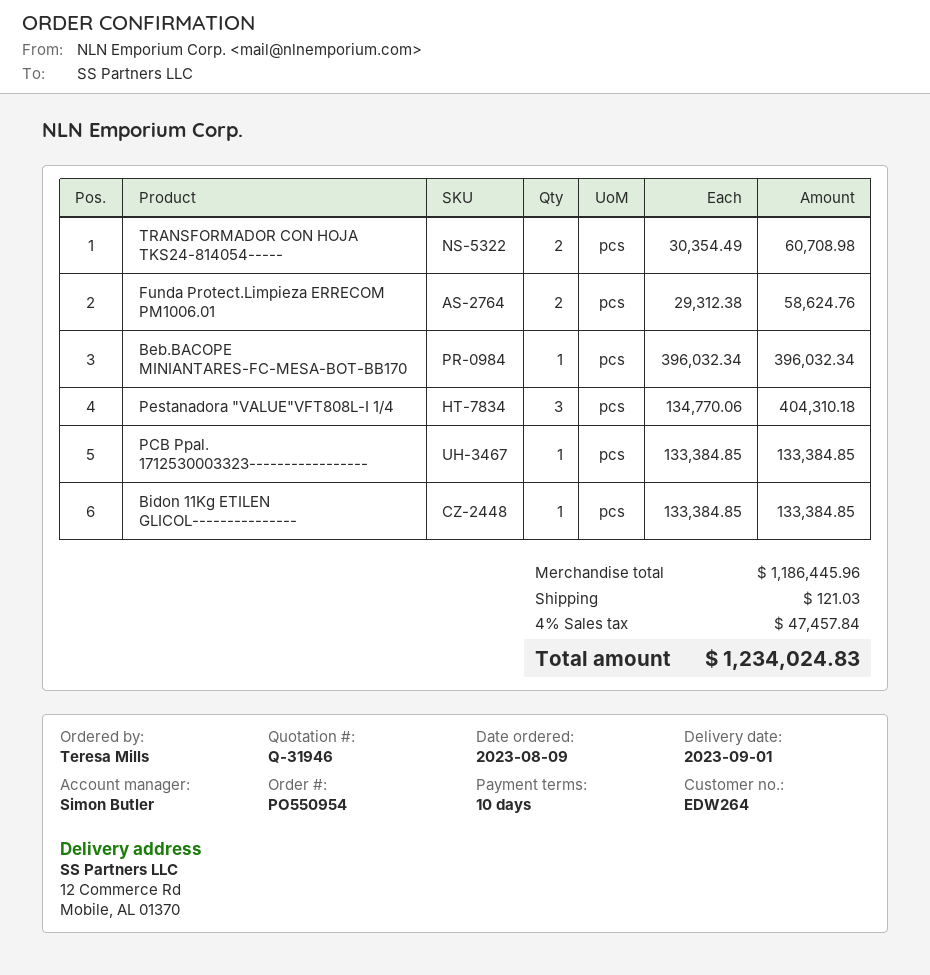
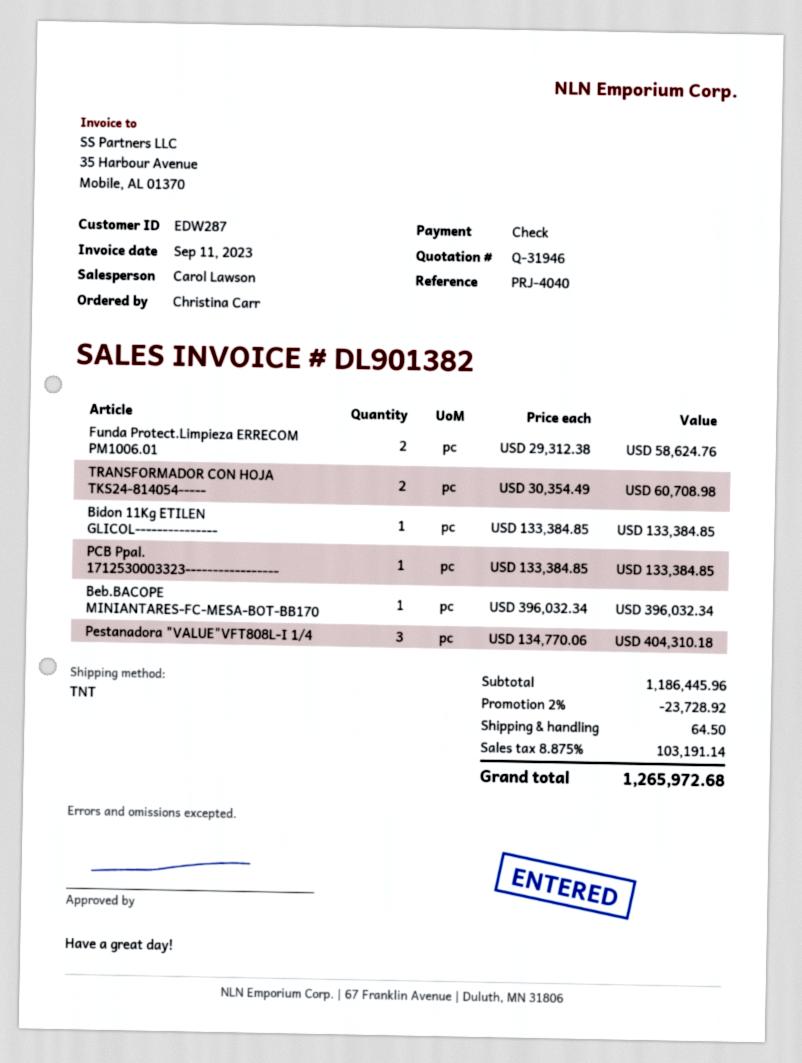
customer number: EDW264 -> EDW287
ordered by: Teresa Mills -> Christina Carr
sales rep: Simon Butler -> Carol Lawson
discount: none -> 2% = 23728.92
shipping: 121.03 -> 64.50
tax: 4% = 47457.84 -> 8.875% = 103191.14
total: 1234024.83 -> 1265972.68

